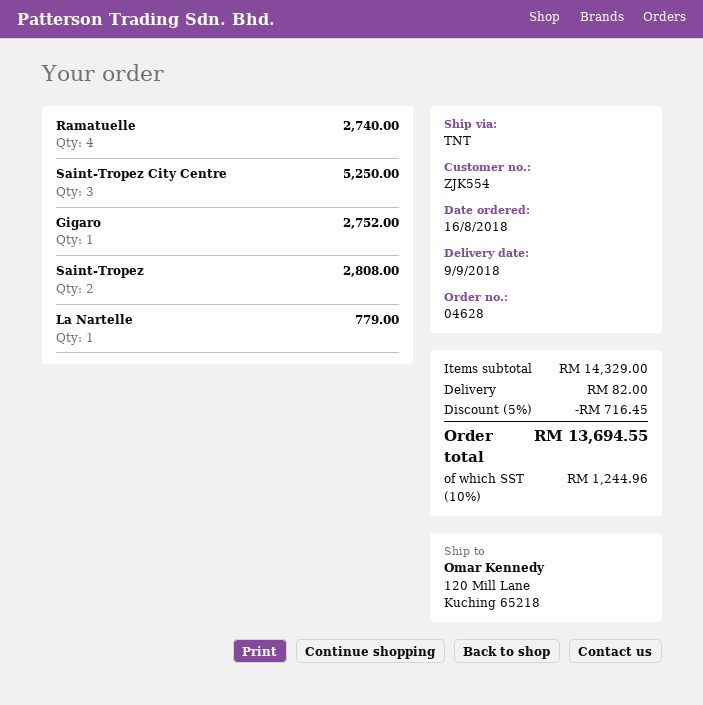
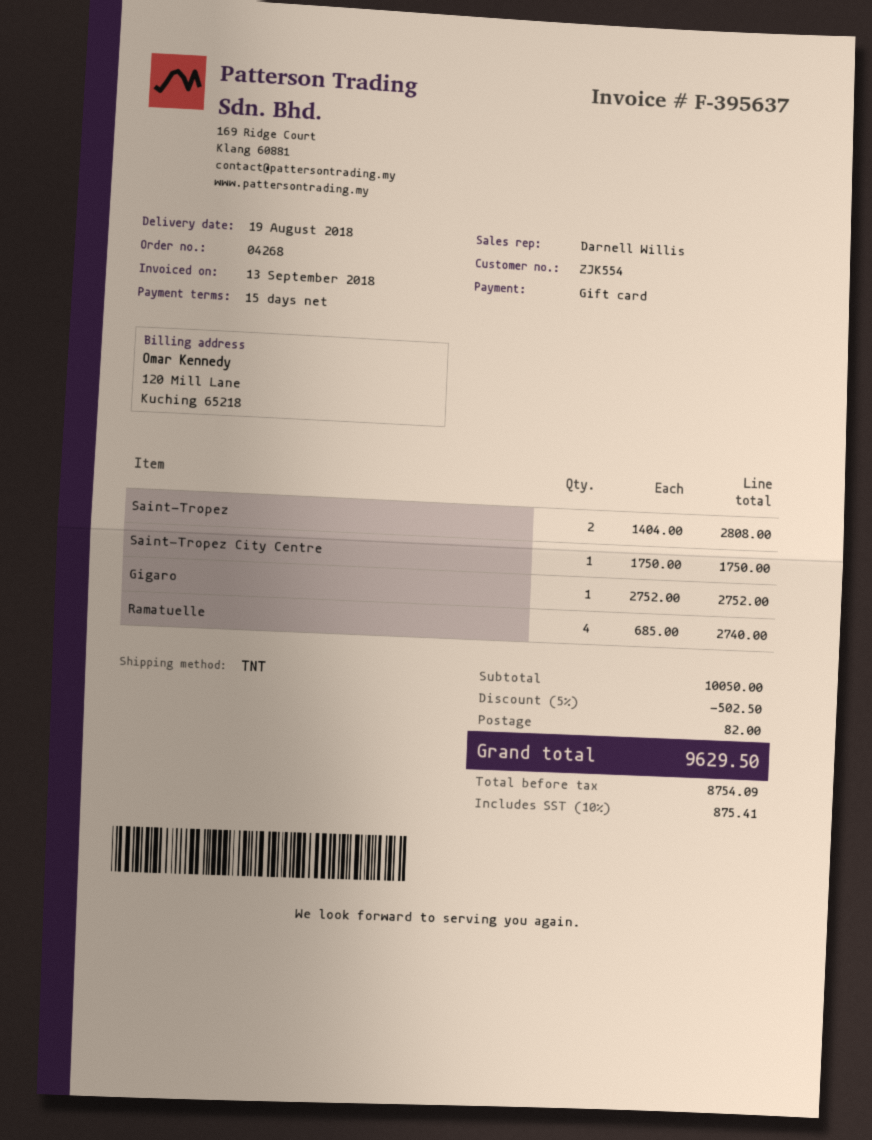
order number: 04628 -> 04268
delivery date: 2018-09-09 -> 2018-08-19
Saint-Tropez City Centre: 3 for 5250.00 -> 1 for 1750.00
La Nartelle: 1 for 779.00 -> none
subtotal: 14329.00 -> 10050.00
discount: 5% = 716.45 -> 5% = 502.50
tax: 10% = 1244.96 -> 10% = 875.41
total: 13694.55 -> 9629.50

